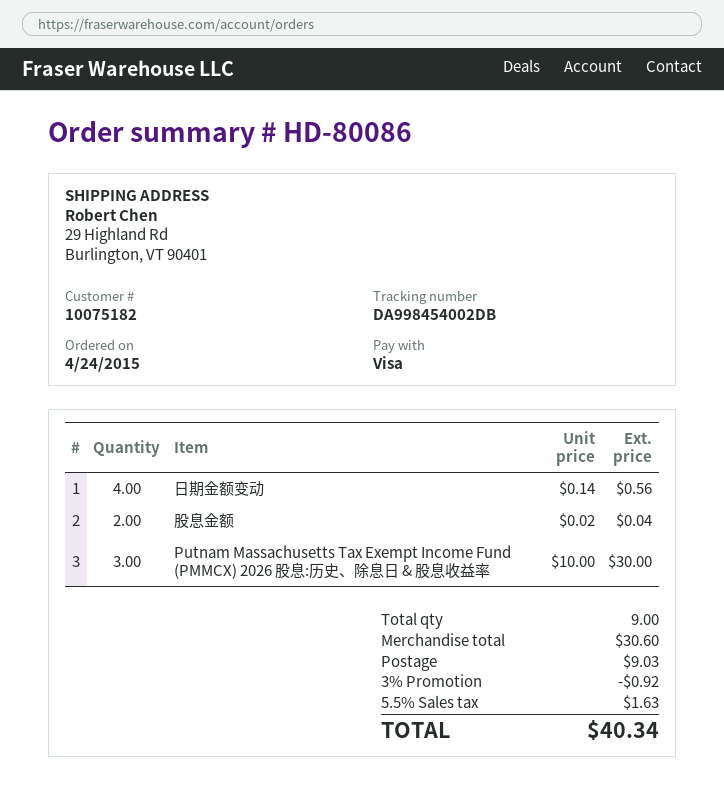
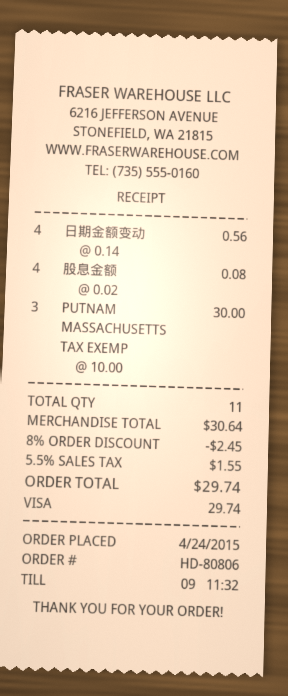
order number: HD-80086 -> HD-80806
股息金额: 2 x 0.02 = 0.04 -> 4 x 0.02 = 0.08
total quantity: 9 -> 11
subtotal: 30.60 -> 30.64
discount: 3% = 0.92 -> 8% = 2.45
shipping: 9.03 -> none
tax: 5.5% = 1.63 -> 5.5% = 1.55
total: 40.34 -> 29.74

